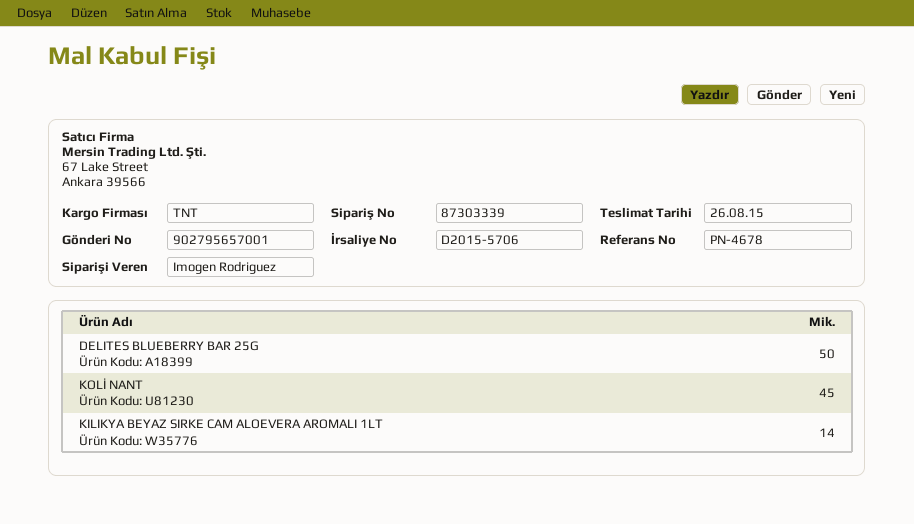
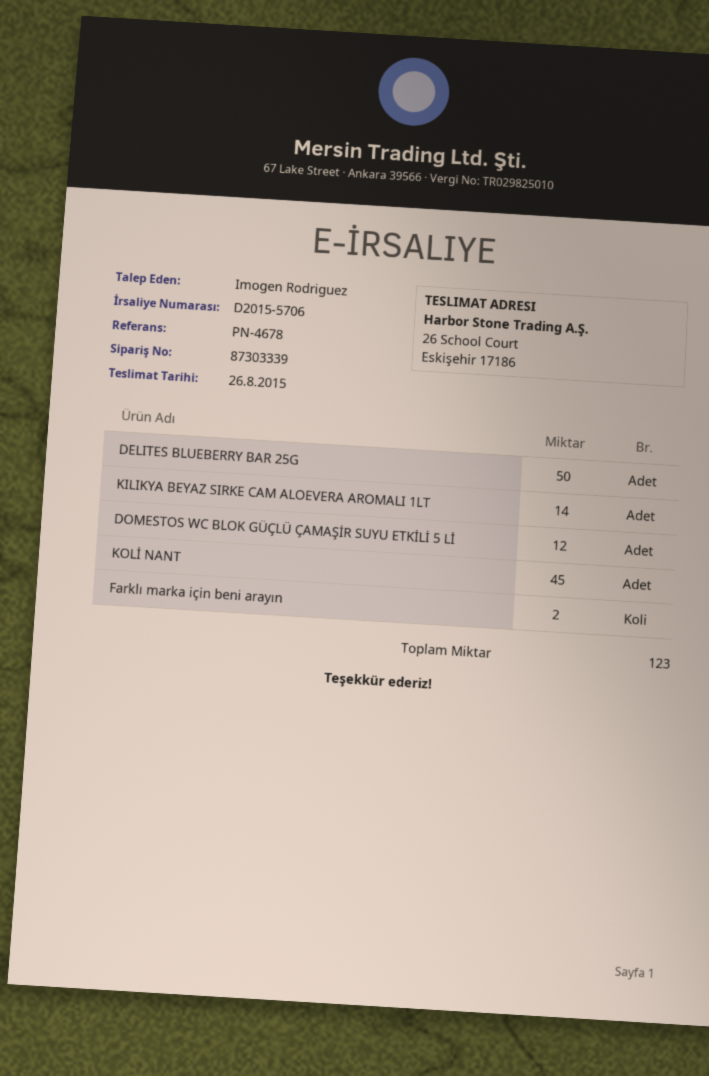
DOMESTOS WC BLOK GÜÇLÜ ÇAMAŞİR SUYU ETKİLİ 5 Lİ: none -> 12
Farklı marka için beni arayın: none -> 2

